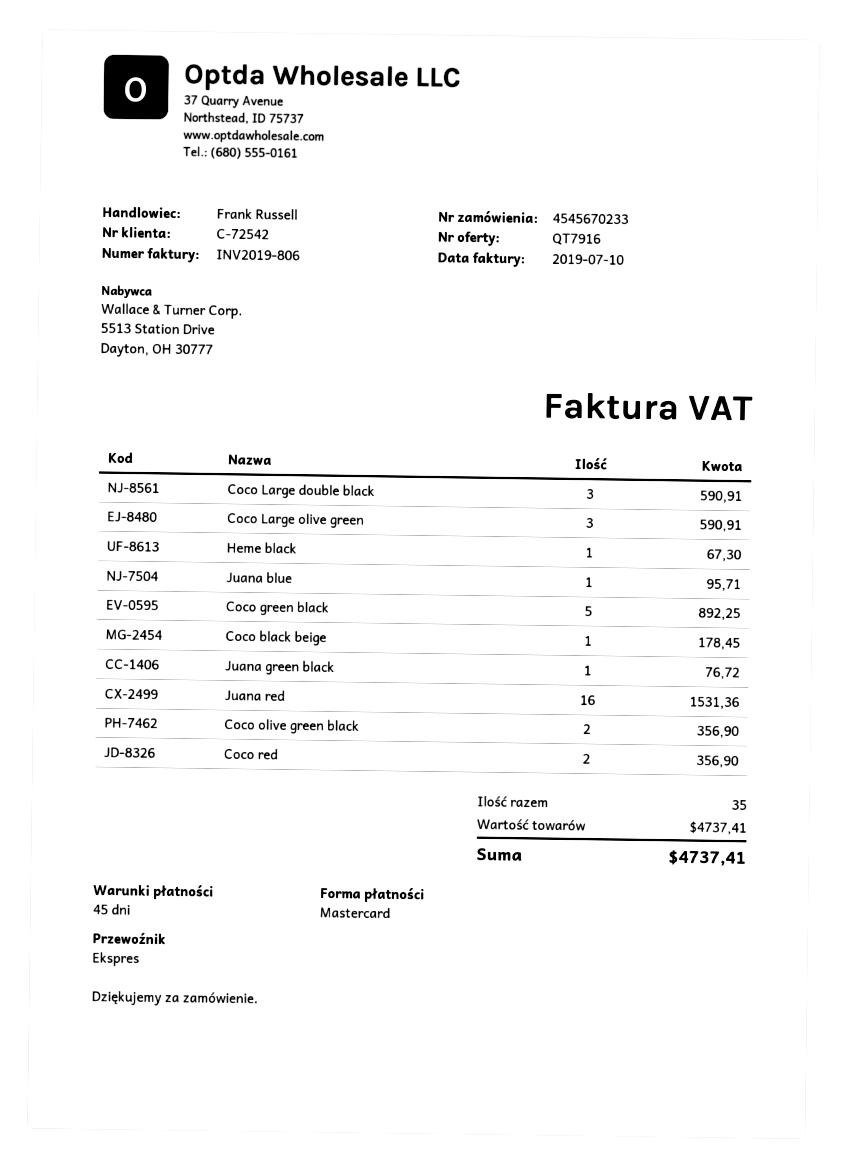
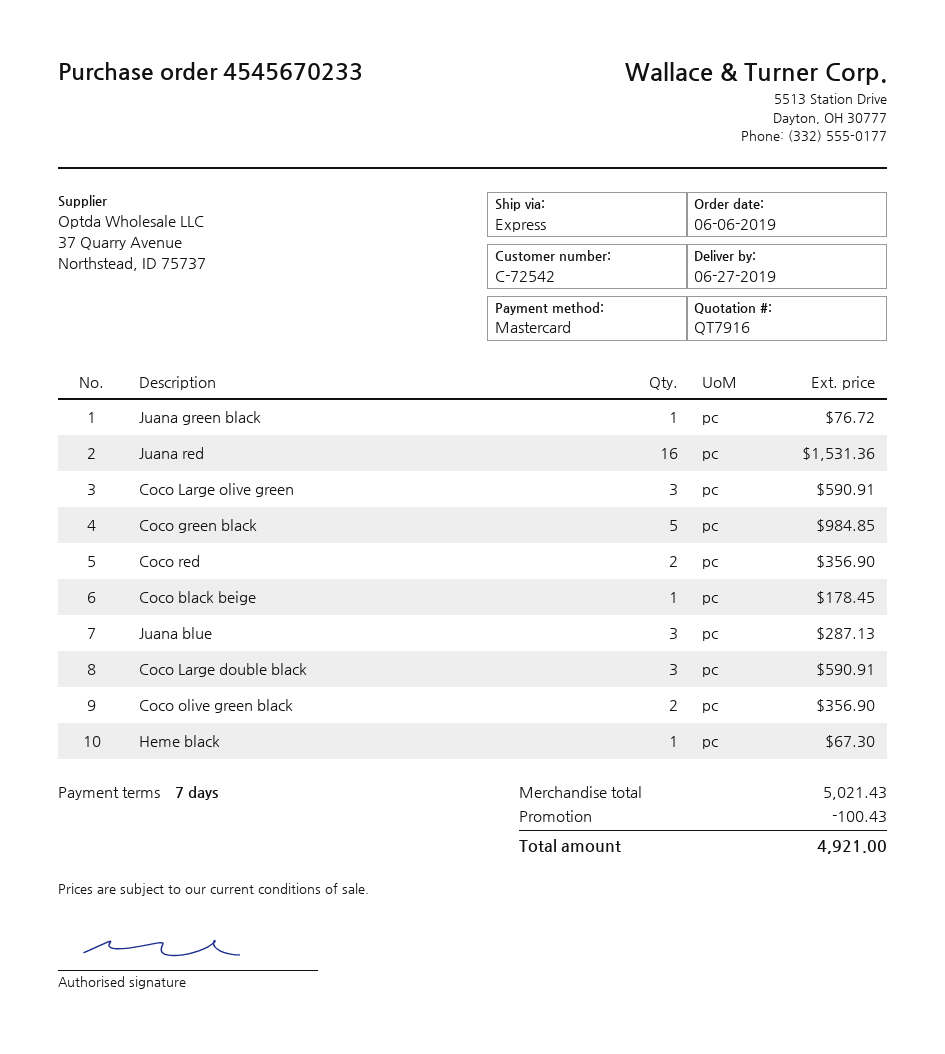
payment terms: 45 days -> 7 days
Juana blue: 1 for 95.71 -> 3 for 287.13
Coco green black: 5 for 892.25 -> 5 for 984.85
subtotal: 4737.41 -> 5021.43
discount: none -> 100.43
total: 4737.41 -> 4921.00

